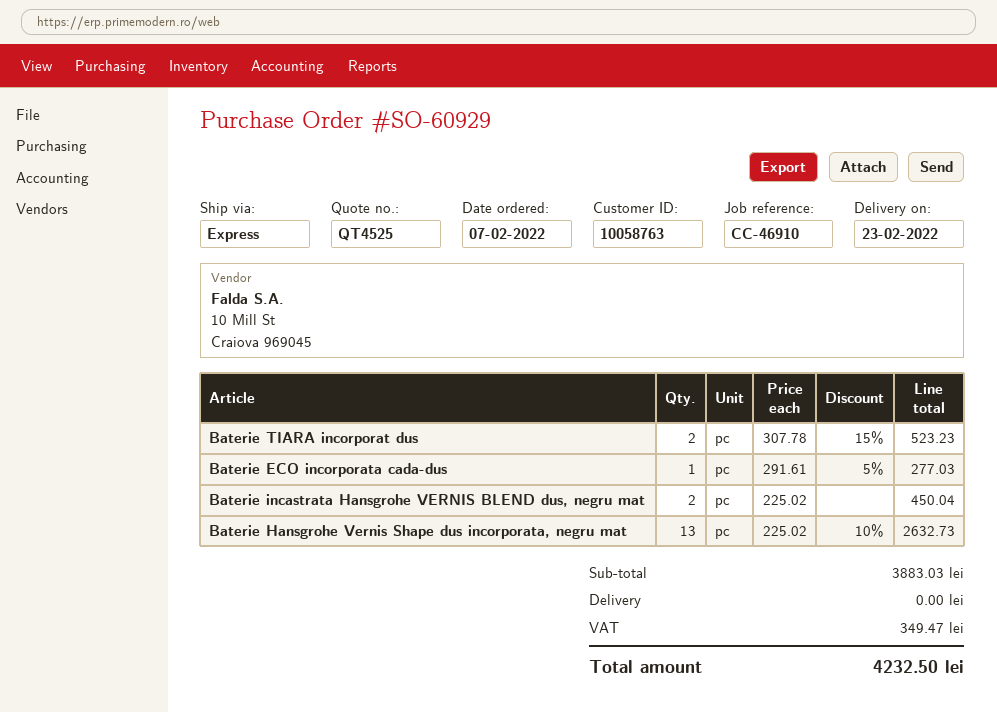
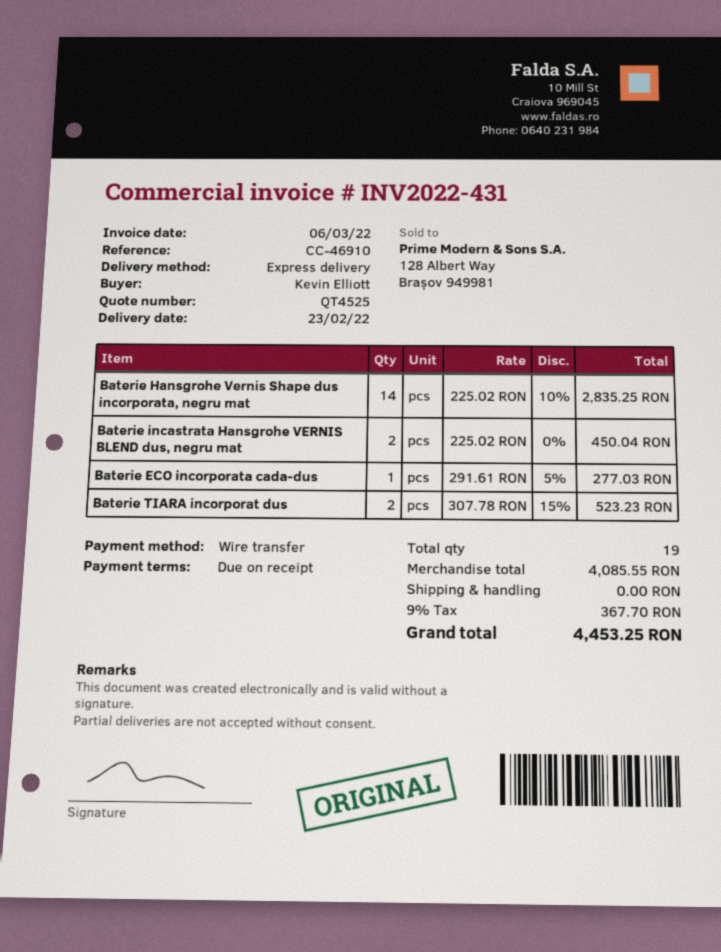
Baterie Hansgrohe Vernis Shape dus incorporata, negru mat: 13 x 225.02 - 10% = 2632.73 -> 14 x 225.02 - 10% = 2835.25
subtotal: 3883.03 -> 4085.55
tax: 349.47 -> 367.70
total: 4232.50 -> 4453.25

